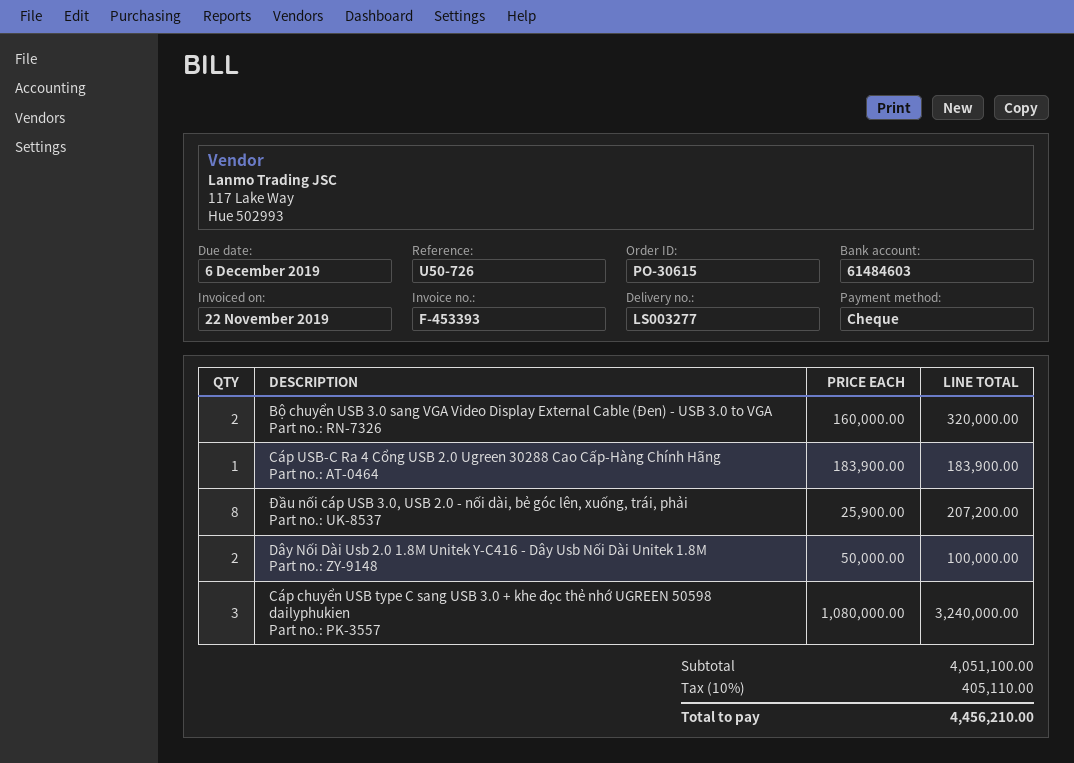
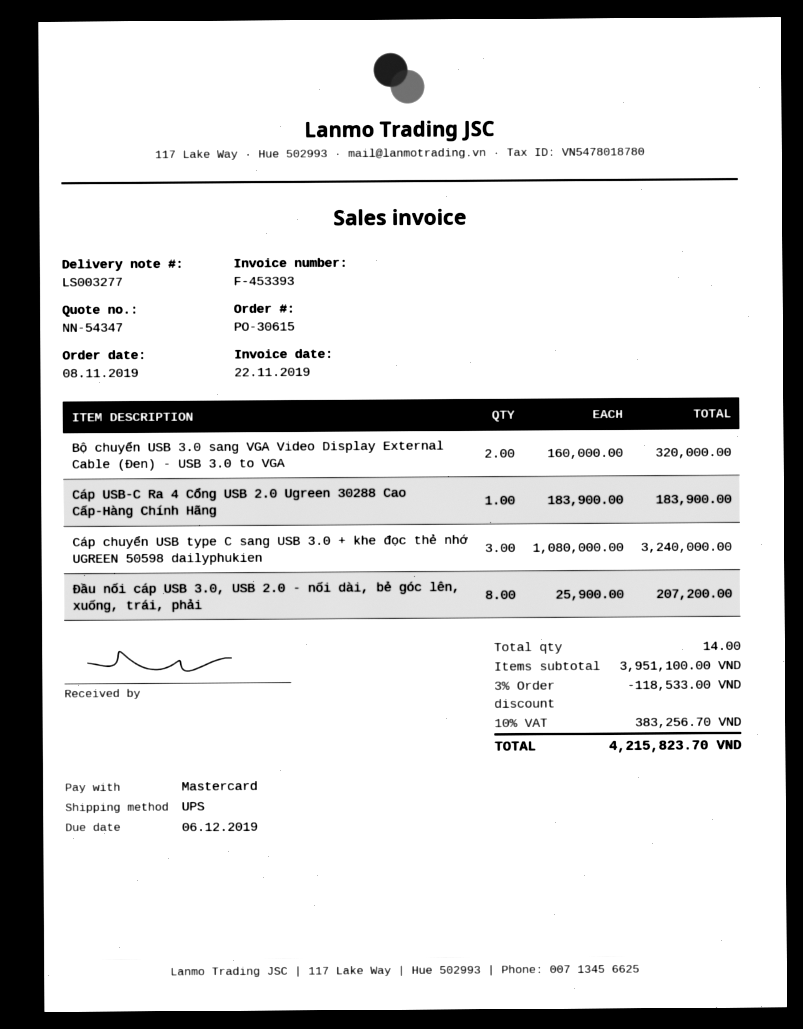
payment method: cheque -> Mastercard
Dây Nối Dài Usb 2.0 1.8M Unitek Y-C416 - Dây Usb Nối Dài Unitek 1.8M: 2 x 50000.00 = 100000.00 -> none
subtotal: 4051100.00 -> 3951100.00
discount: none -> 3% = 118533.00
tax: 10% = 405110.00 -> 10% = 383256.70
total: 4456210.00 -> 4215823.70

